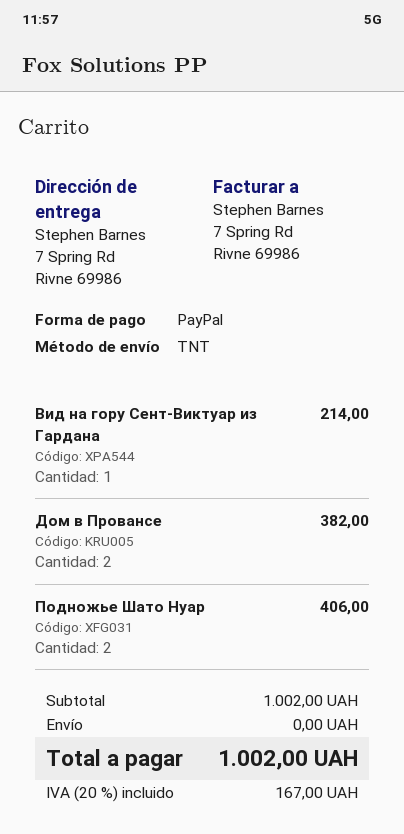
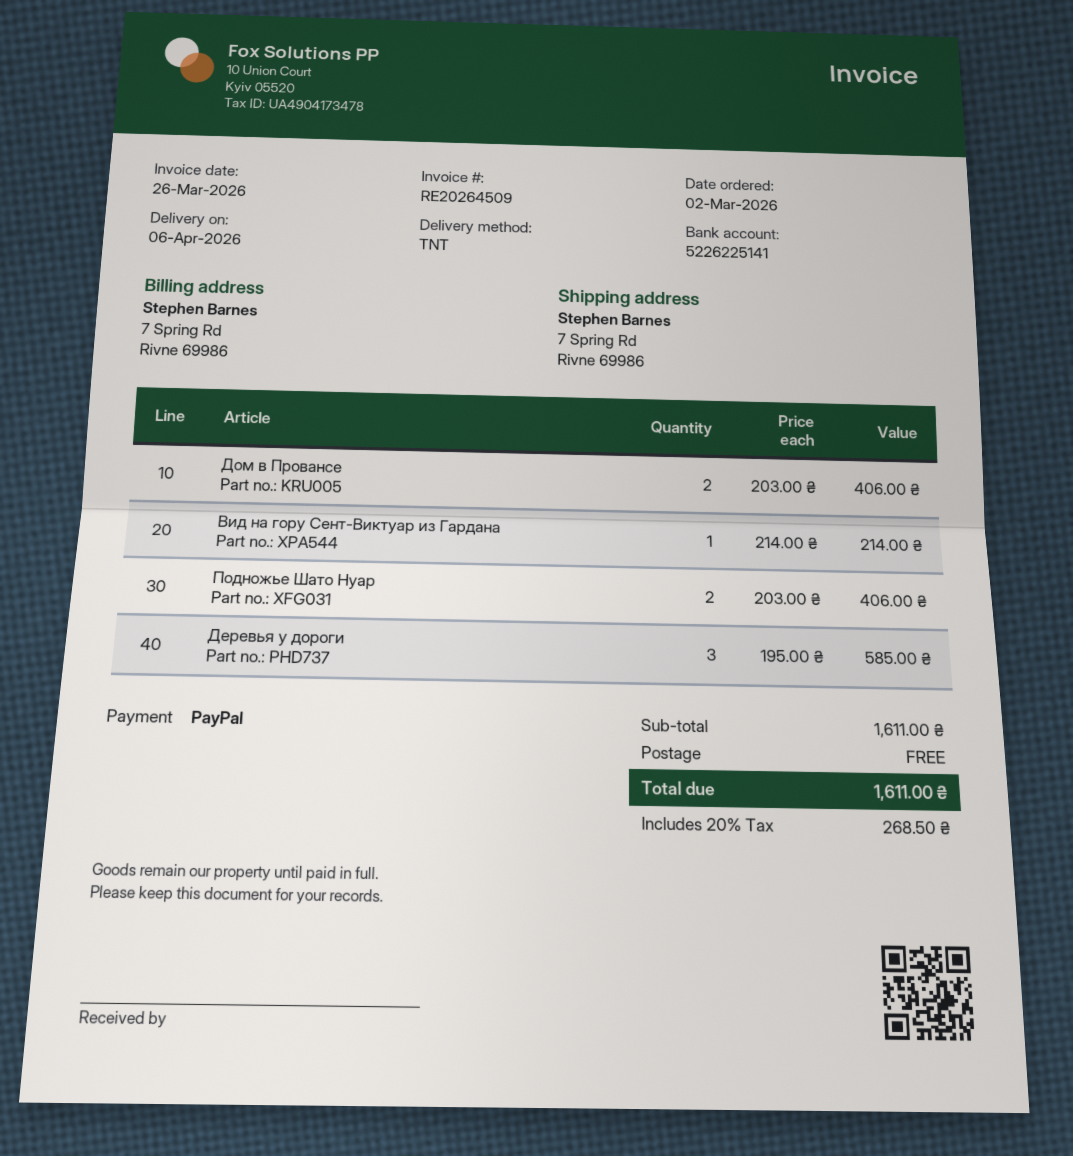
Дом в Провансе: 2 for 382.00 -> 2 for 406.00
Деревья у дороги: none -> 3 for 585.00
subtotal: 1002.00 -> 1611.00
tax: 20% = 167.00 -> 20% = 268.50
total: 1002.00 -> 1611.00

